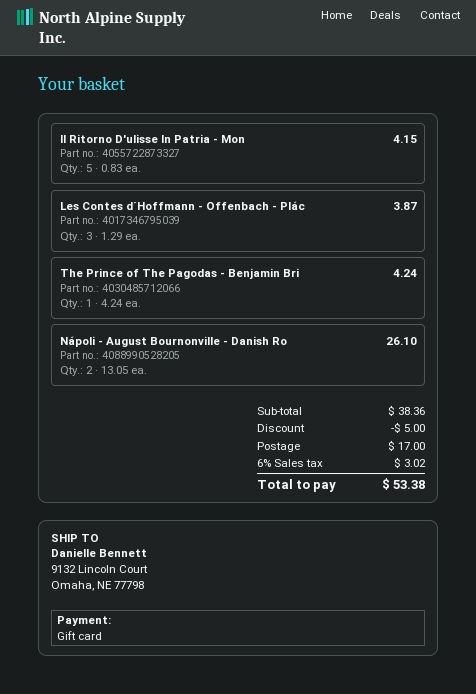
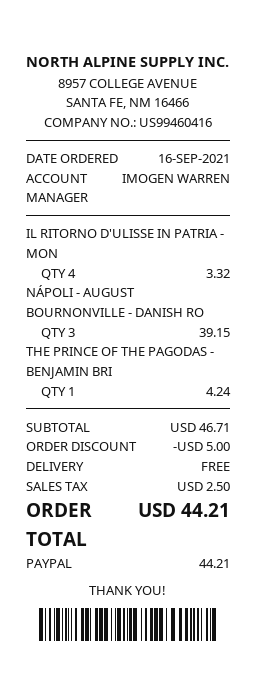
payment method: gift card -> PayPal
Il Ritorno D'ulisse In Patria - Mon: 5 for 4.15 -> 4 for 3.32
Les Contes d´Hoffmann - Offenbach - Plác: 3 for 3.87 -> none
Nápoli - August Bournonville - Danish Ro: 2 for 26.10 -> 3 for 39.15
subtotal: 38.36 -> 46.71
shipping: 17.00 -> 0.00
tax: 3.02 -> 2.50
total: 53.38 -> 44.21

